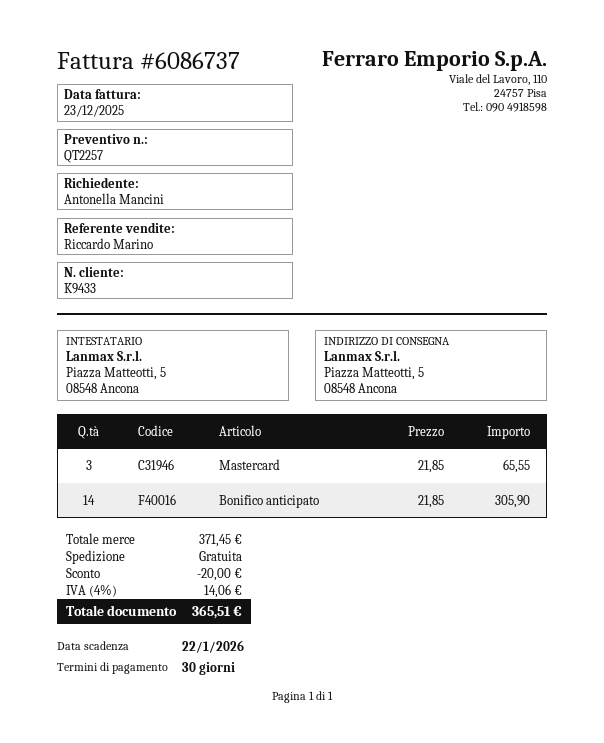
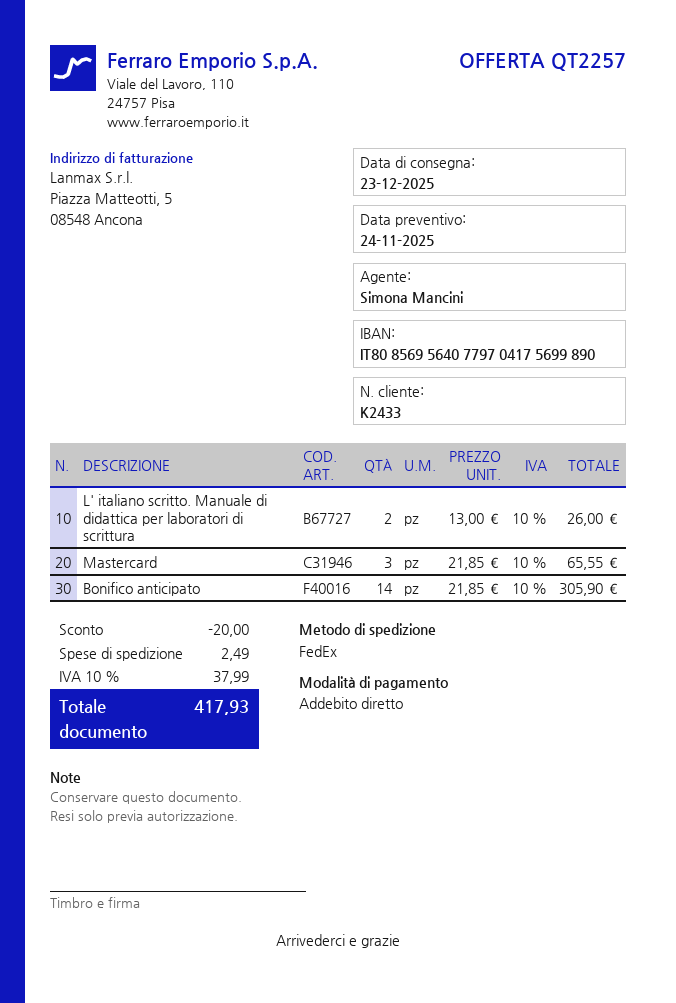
customer number: K9433 -> K2433
sales rep: Riccardo Marino -> Simona Mancini
L' italiano scritto. Manuale di didattica per laboratori di scrittura: none -> 2 x 13.00 = 26.00
shipping: 0.00 -> 2.49
tax: 4% = 14.06 -> 10% = 37.99
total: 365.51 -> 417.93

